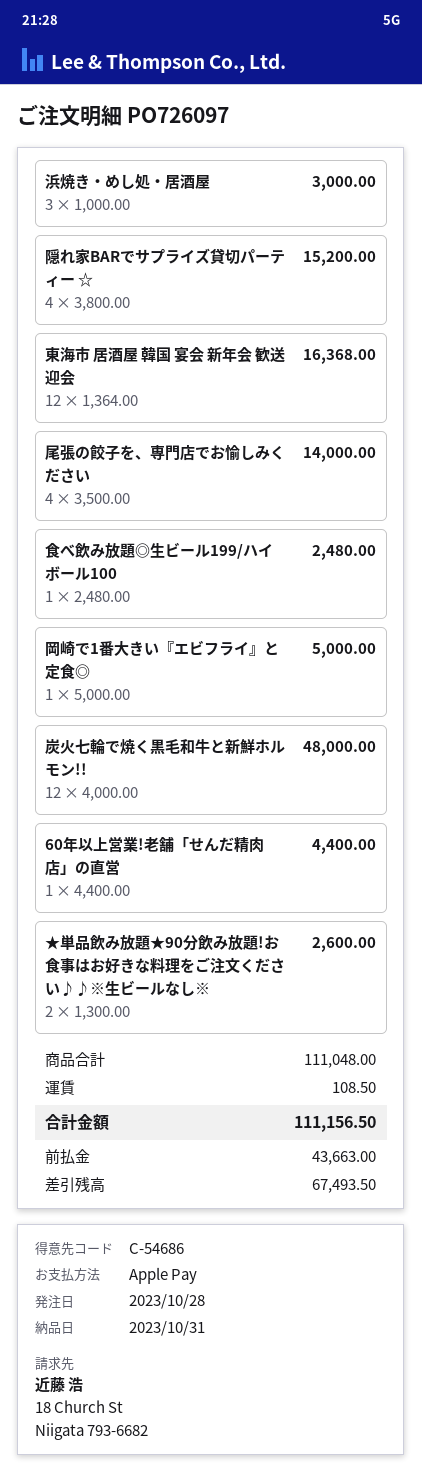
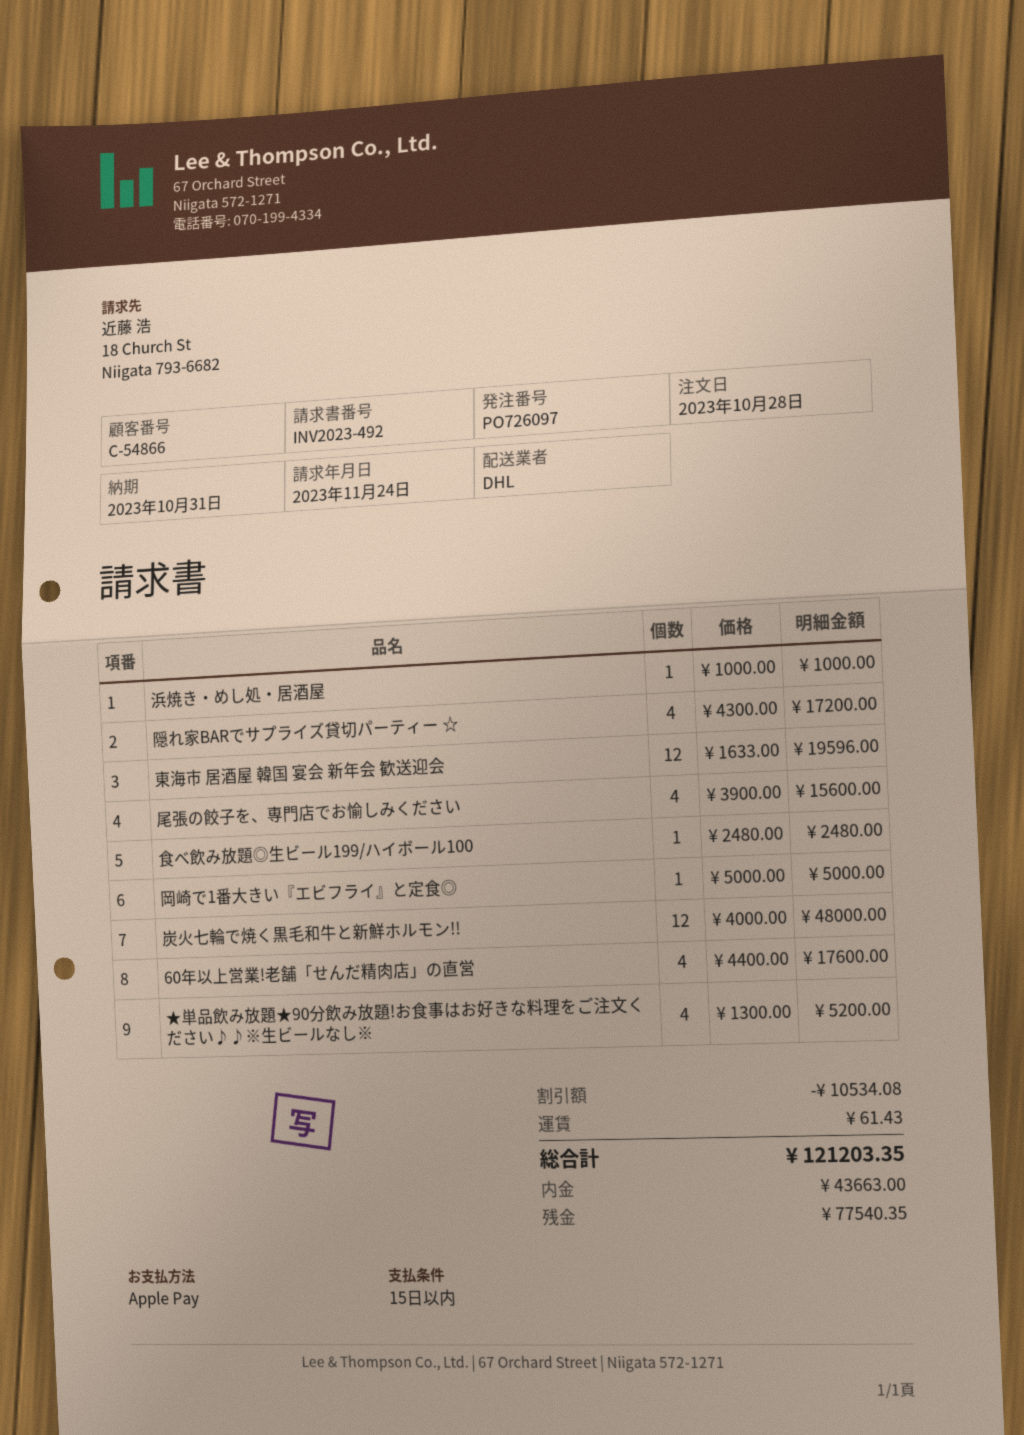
customer number: C-54686 -> C-54866
浜焼き・めし処・居酒屋: 3 x 1000.00 = 3000.00 -> 1 x 1000.00 = 1000.00
隠れ家BARでサプライズ貸切パーティー ☆: 4 x 3800.00 = 15200.00 -> 4 x 4300.00 = 17200.00
東海市 居酒屋 韓国 宴会 新年会 歓送迎会: 12 x 1364.00 = 16368.00 -> 12 x 1633.00 = 19596.00
尾張の餃子を、専門店でお愉しみください: 4 x 3500.00 = 14000.00 -> 4 x 3900.00 = 15600.00
60年以上営業!老舗「せんだ精肉店」の直営: 1 x 4400.00 = 4400.00 -> 4 x 4400.00 = 17600.00
★単品飲み放題★90分飲み放題!お食事はお好きな料理をご注文ください♪♪※生ビールなし※: 2 x 1300.00 = 2600.00 -> 4 x 1300.00 = 5200.00
discount: none -> 10534.08
shipping: 108.50 -> 61.43
total: 111156.50 -> 121203.35
balance: 67493.50 -> 77540.35

